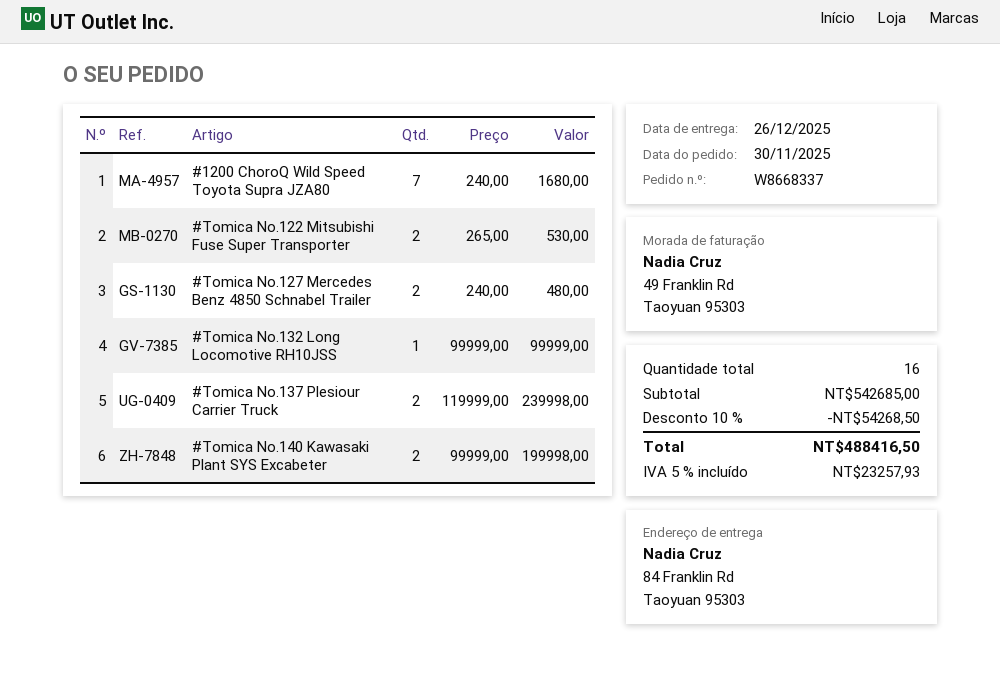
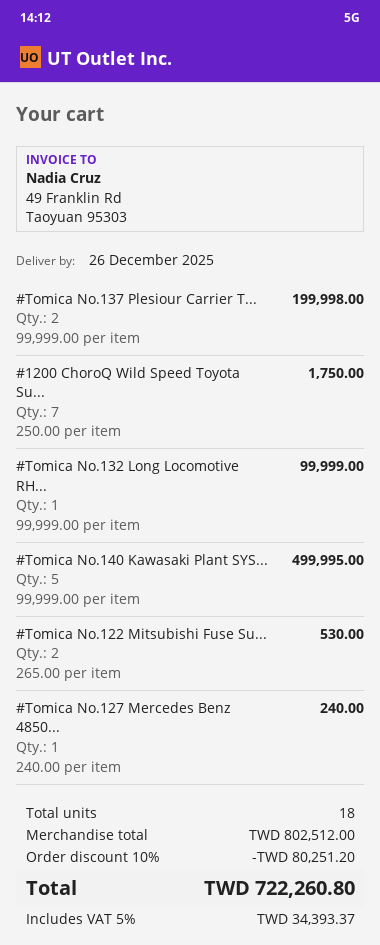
#1200 ChoroQ Wild Speed Toyota Supra JZA80: 7 x 240.00 = 1680.00 -> 7 x 250.00 = 1750.00
#Tomica No.127 Mercedes Benz 4850 Schnabel Trailer: 2 x 240.00 = 480.00 -> 1 x 240.00 = 240.00
#Tomica No.137 Plesiour Carrier Truck: 2 x 119999.00 = 239998.00 -> 2 x 99999.00 = 199998.00
#Tomica No.140 Kawasaki Plant SYS Excabeter: 2 x 99999.00 = 199998.00 -> 5 x 99999.00 = 499995.00
total quantity: 16 -> 18
subtotal: 542685.00 -> 802512.00
discount: 10% = 54268.50 -> 10% = 80251.20
tax: 5% = 23257.93 -> 5% = 34393.37
total: 488416.50 -> 722260.80

